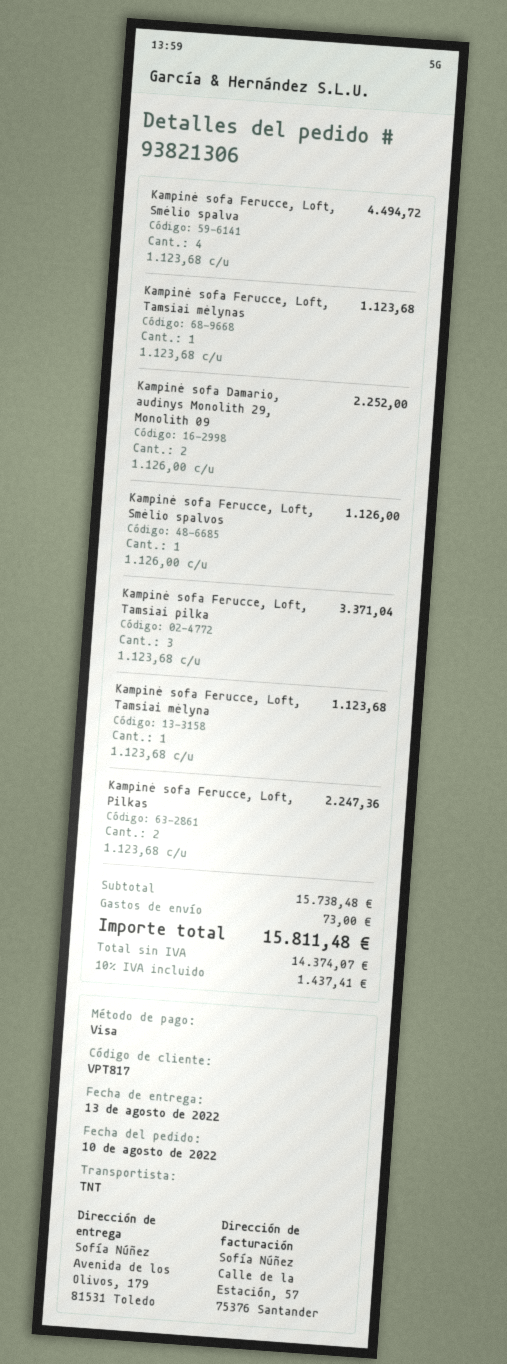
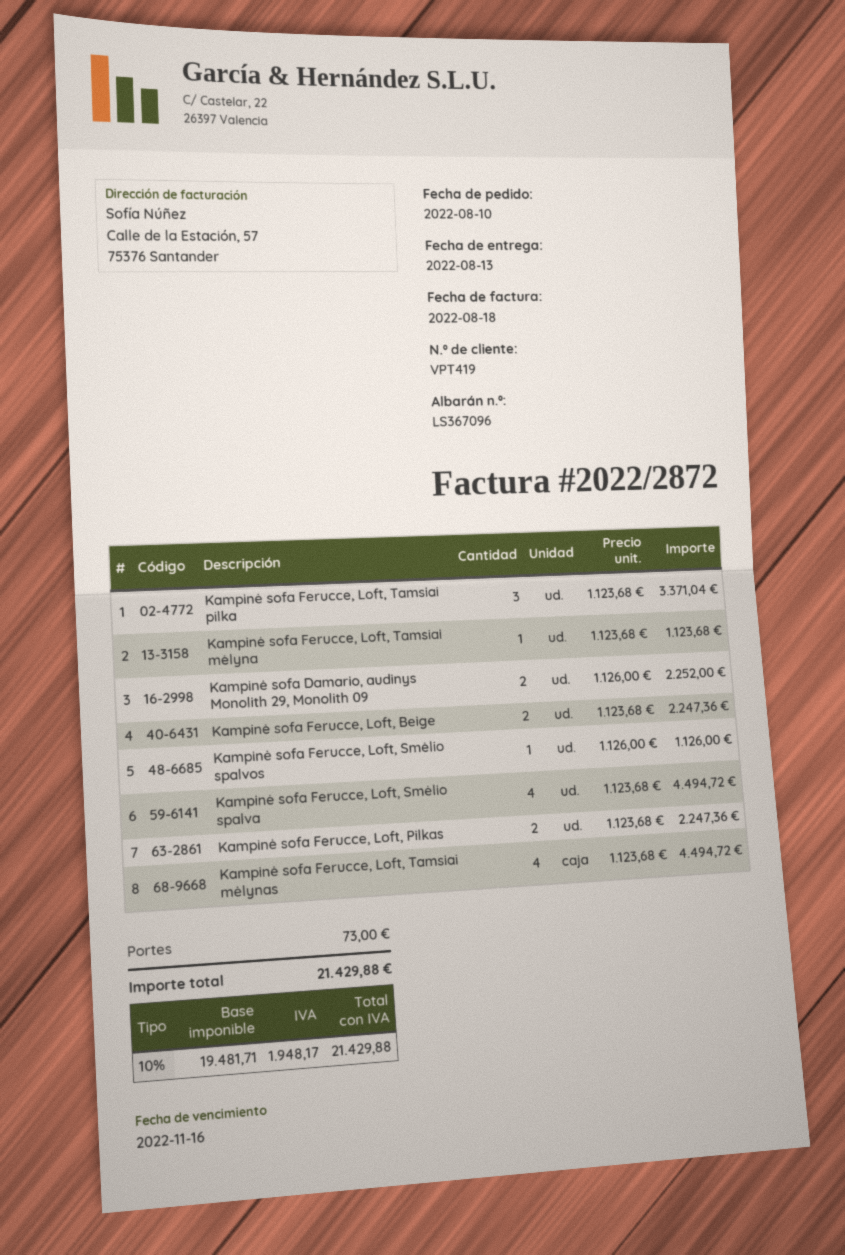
customer number: VPT817 -> VPT419
Kampinė sofa Ferucce, Loft, Tamsiai mėlynas: 1 x 1123.68 = 1123.68 -> 4 x 1123.68 = 4494.72
Kampinė sofa Ferucce, Loft, Beige: none -> 2 x 1123.68 = 2247.36
net: 14374.07 -> 19481.71
tax: 10% = 1437.41 -> 10% = 1948.17
total: 15811.48 -> 21429.88

